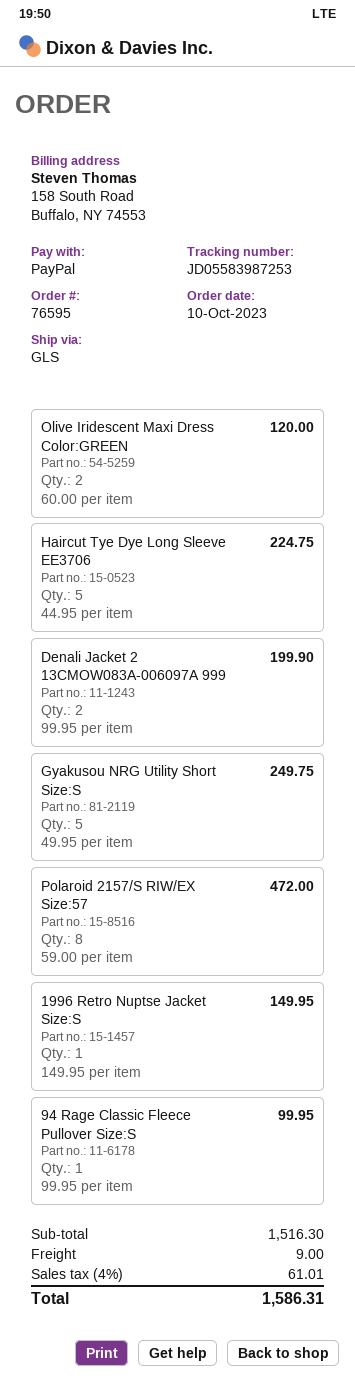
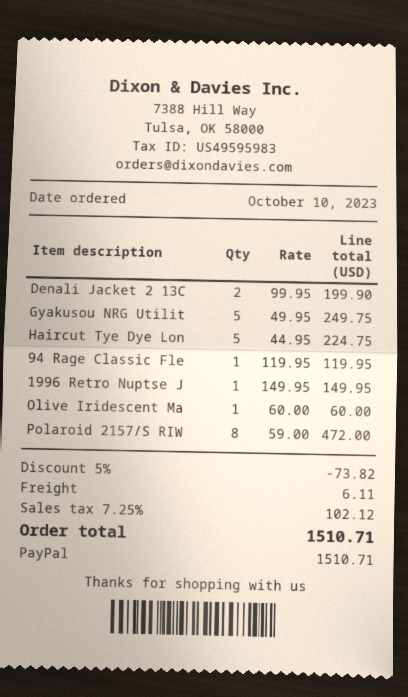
Olive Iridescent Maxi Dress Color:GREEN: 2 x 60.00 = 120.00 -> 1 x 60.00 = 60.00
94 Rage Classic Fleece Pullover Size:S: 1 x 99.95 = 99.95 -> 1 x 119.95 = 119.95
discount: none -> 5% = 73.82
shipping: 9.00 -> 6.11
tax: 4% = 61.01 -> 7.25% = 102.12
total: 1586.31 -> 1510.71

